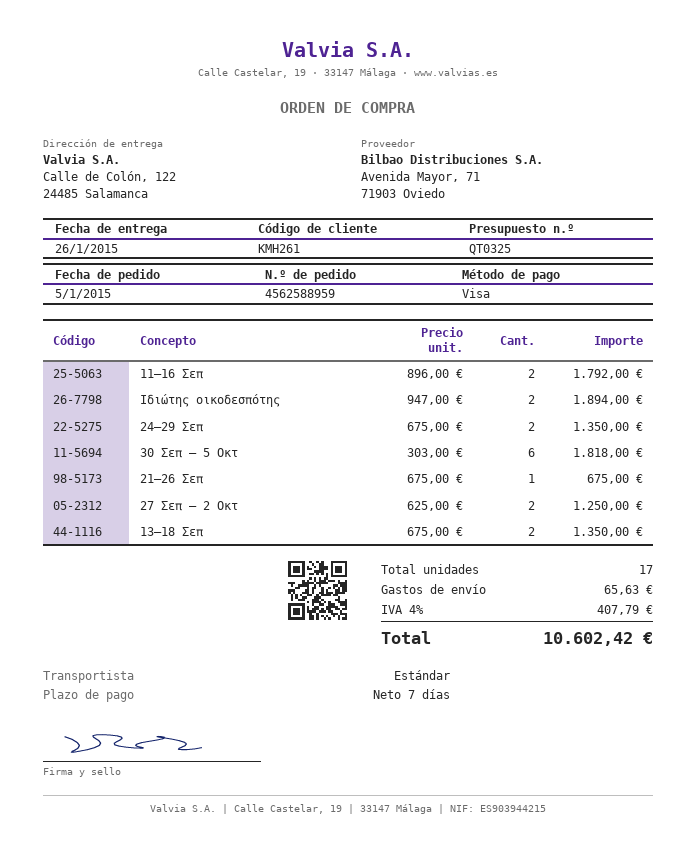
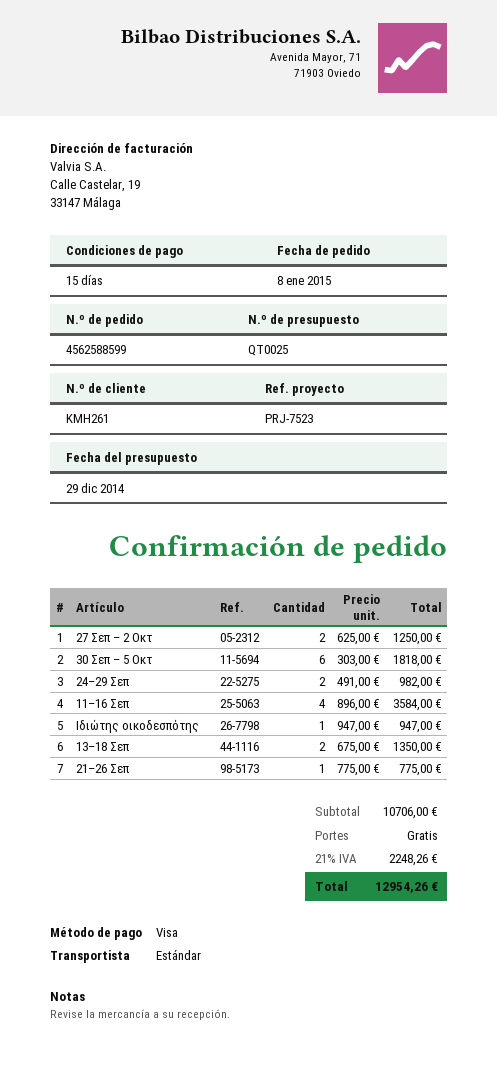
quote number: QT0325 -> QT0025
order number: 4562588959 -> 4562588599
order date: 2015-01-05 -> 2015-01-08
payment terms: 7 days -> 15 days
11–16 Σεπ: 2 x 896.00 = 1792.00 -> 4 x 896.00 = 3584.00
Ιδιώτης οικοδεσπότης: 2 x 947.00 = 1894.00 -> 1 x 947.00 = 947.00
24–29 Σεπ: 2 x 675.00 = 1350.00 -> 2 x 491.00 = 982.00
21–26 Σεπ: 1 x 675.00 = 675.00 -> 1 x 775.00 = 775.00
shipping: 65.63 -> 0.00
tax: 4% = 407.79 -> 21% = 2248.26
total: 10602.42 -> 12954.26

